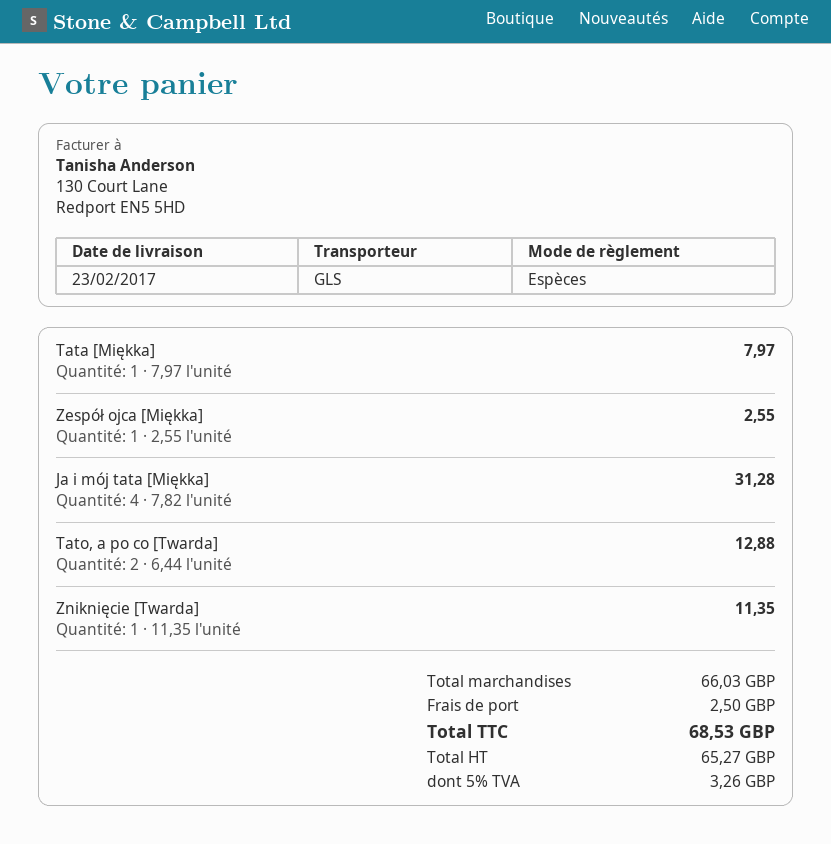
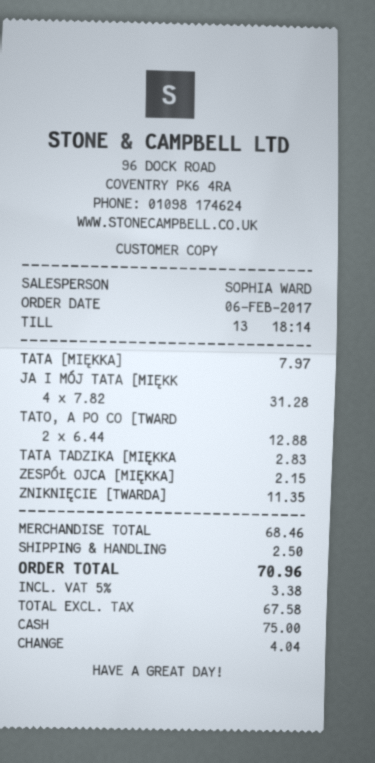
Zespół ojca [Miękka]: 1 x 2.55 = 2.55 -> 1 x 2.15 = 2.15
TATA TADZIKA [MIĘKKA: none -> 1 x 2.83 = 2.83
subtotal: 66.03 -> 68.46
net: 65.27 -> 67.58
tax: 5% = 3.26 -> 5% = 3.38
total: 68.53 -> 70.96

